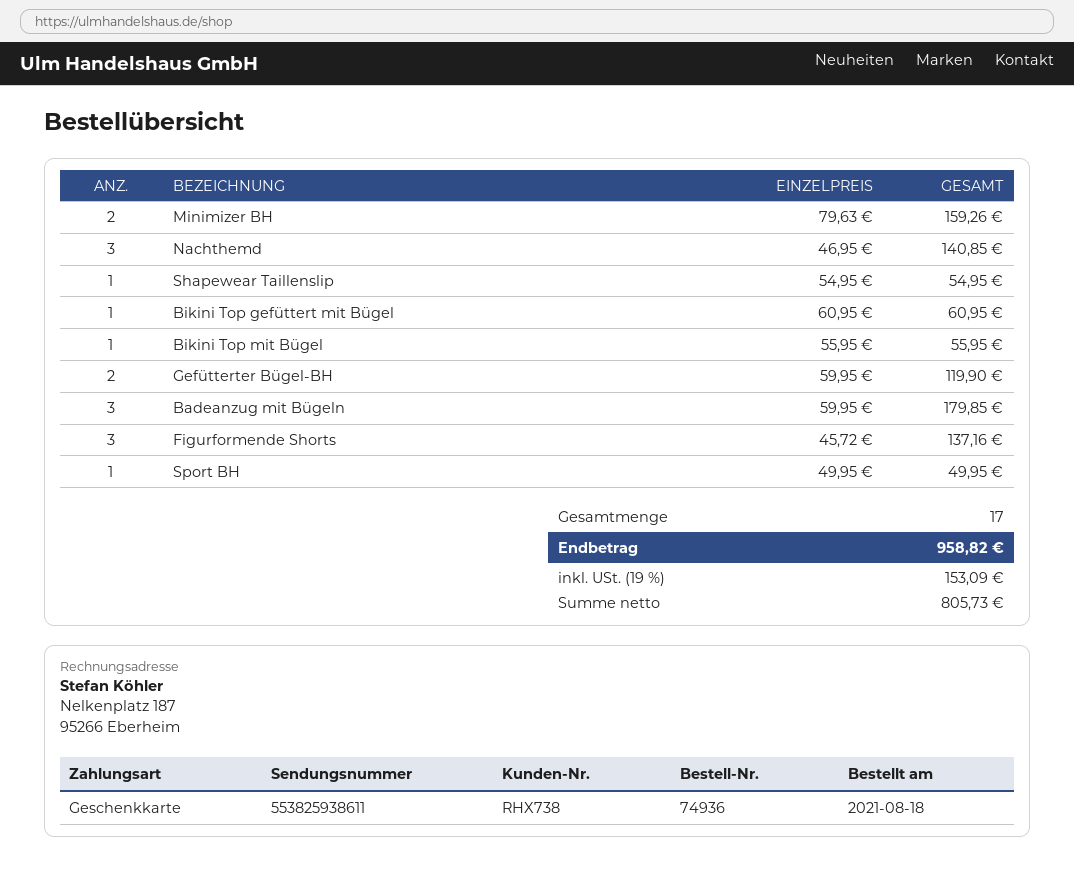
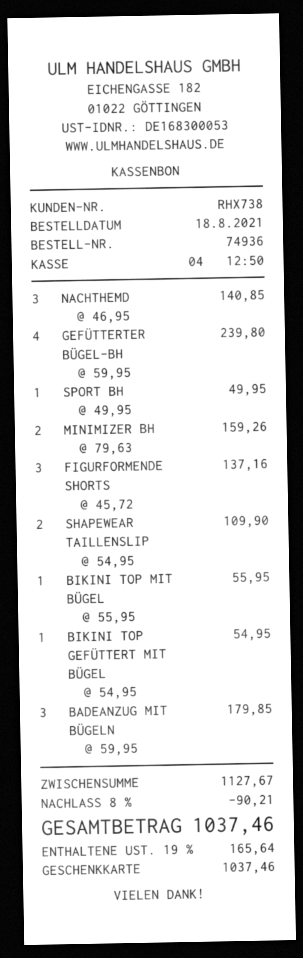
Shapewear Taillenslip: 1 x 54.95 = 54.95 -> 2 x 54.95 = 109.90
Bikini Top gefüttert mit Bügel: 1 x 60.95 = 60.95 -> 1 x 54.95 = 54.95
Gefütterter Bügel-BH: 2 x 59.95 = 119.90 -> 4 x 59.95 = 239.80
discount: none -> 8% = 90.21
tax: 19% = 153.09 -> 19% = 165.64
total: 958.82 -> 1037.46

